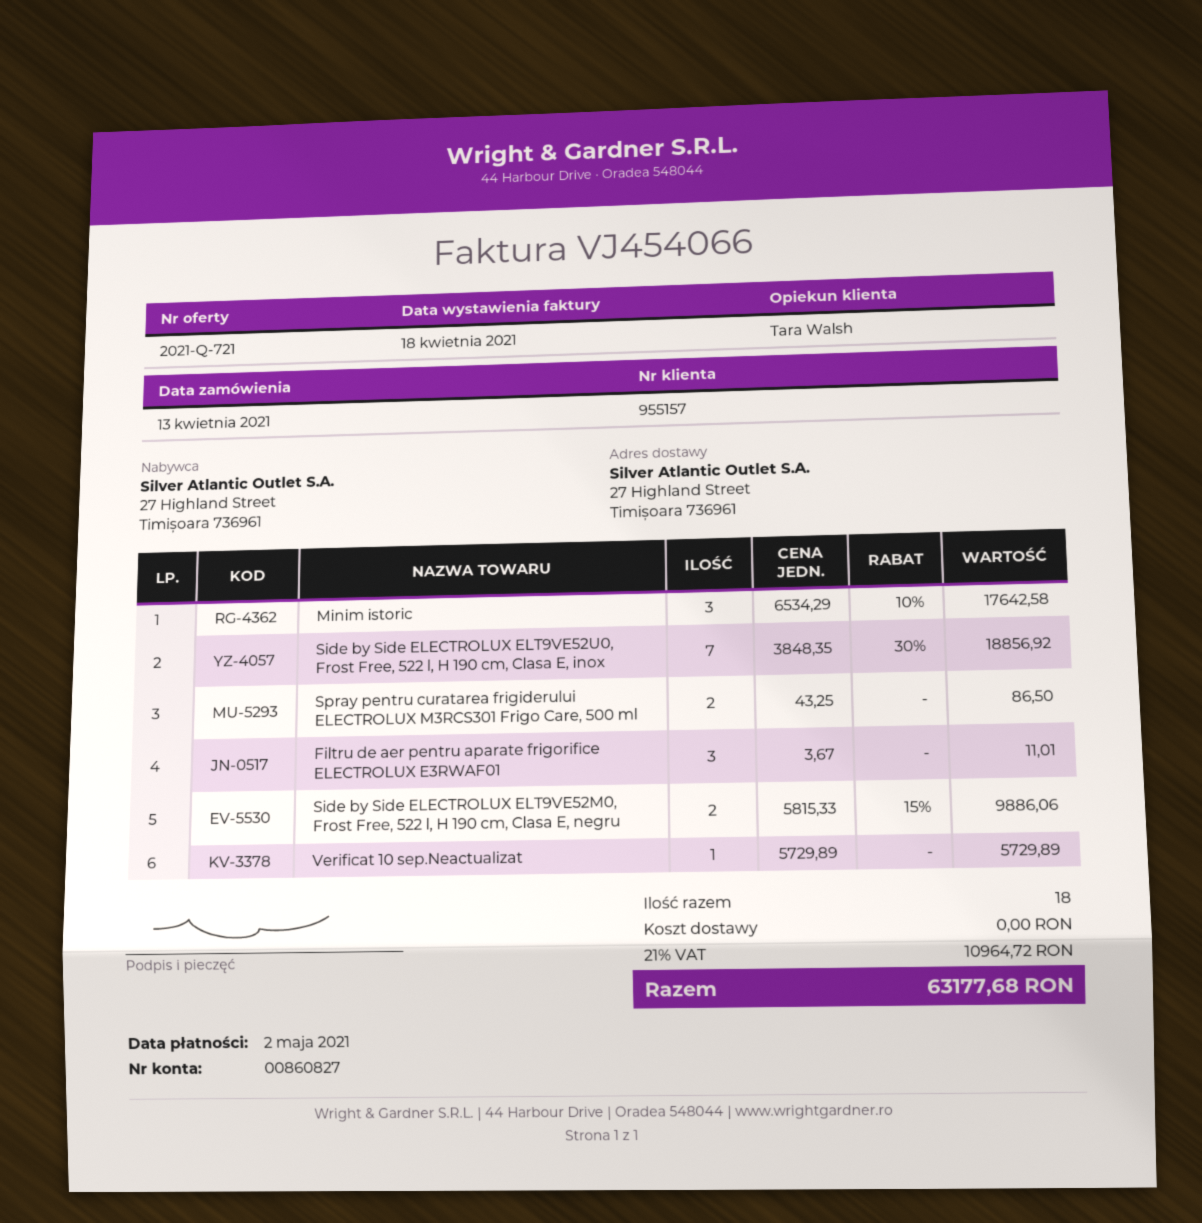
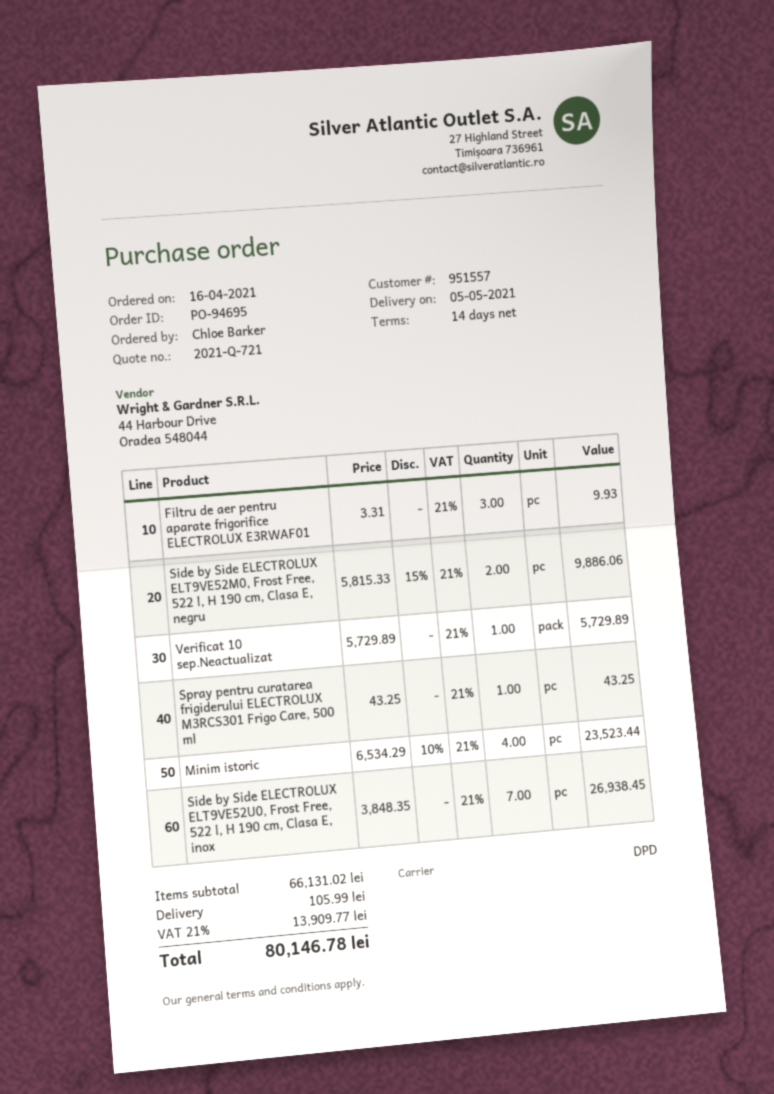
order date: 2021-04-13 -> 2021-04-16
customer number: 955157 -> 951557
Minim istoric: 3 x 6534.29 - 10% = 17642.58 -> 4 x 6534.29 - 10% = 23523.44
Side by Side ELECTROLUX ELT9VE52U0, Frost Free, 522 l, H 190 cm, Clasa E, inox: 7 x 3848.35 - 30% = 18856.92 -> 7 x 3848.35 = 26938.45
Spray pentru curatarea frigiderului ELECTROLUX M3RCS301 Frigo Care, 500 ml: 2 x 43.25 = 86.50 -> 1 x 43.25 = 43.25
Filtru de aer pentru aparate frigorifice ELECTROLUX E3RWAF01: 3 x 3.67 = 11.01 -> 3 x 3.31 = 9.93
shipping: 0.00 -> 105.99
tax: 21% = 10964.72 -> 21% = 13909.77
total: 63177.68 -> 80146.78

